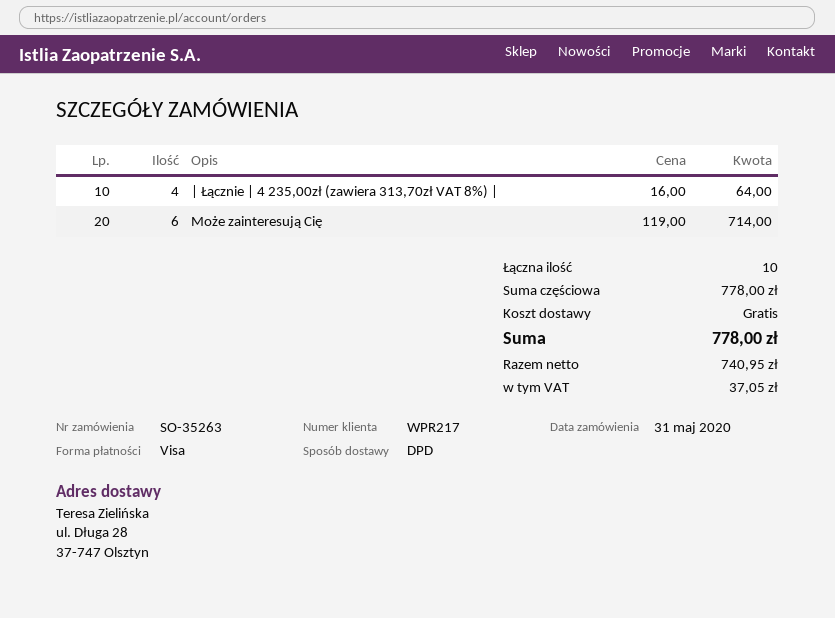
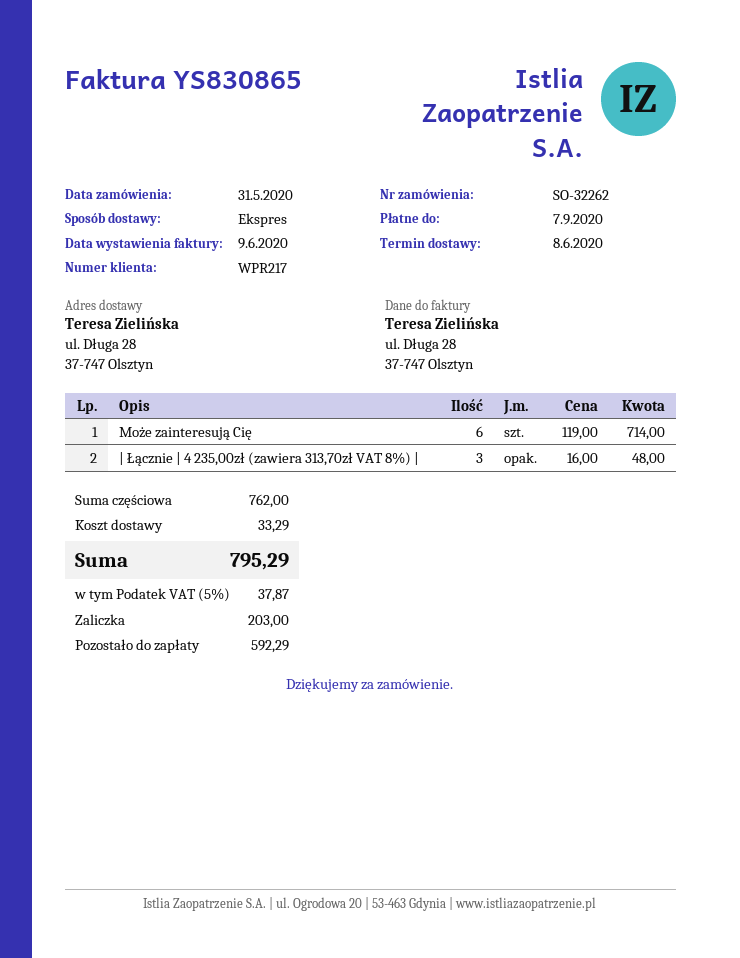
order number: SO-35263 -> SO-32262
shipping method: DPD -> express
| Łącznie | 4 235,00zł (zawiera 313,70zł VAT 8%) |: 4 x 16.00 = 64.00 -> 3 x 16.00 = 48.00
subtotal: 778.00 -> 762.00
shipping: 0.00 -> 33.29
tax: 37.05 -> 37.87
total: 778.00 -> 795.29

